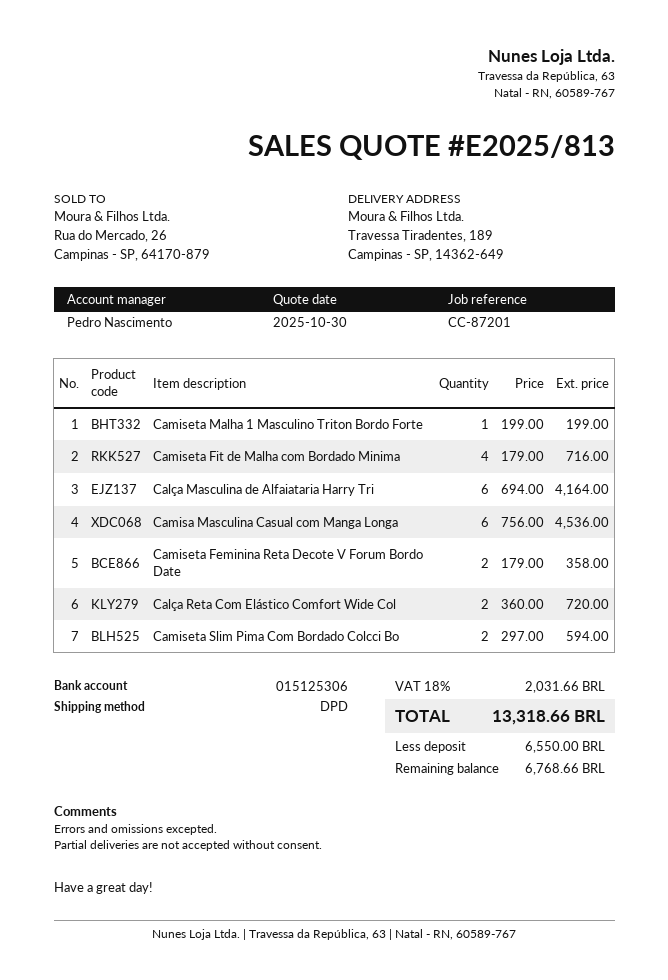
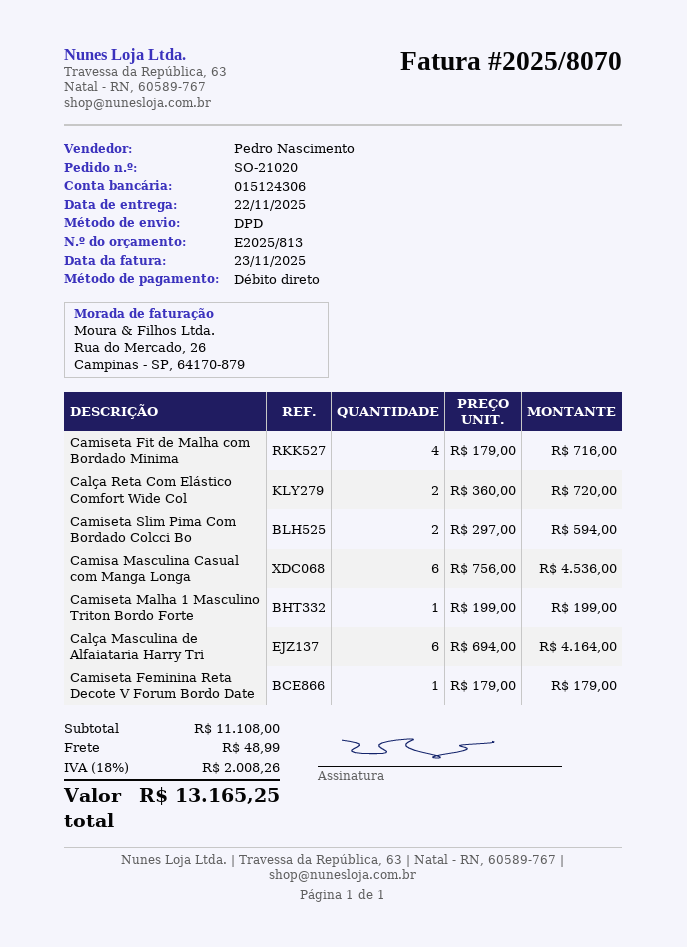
bank account: 015125306 -> 015124306
Camiseta Feminina Reta Decote V Forum Bordo Date: 2 x 179.00 = 358.00 -> 1 x 179.00 = 179.00
shipping: none -> 48.99
tax: 18% = 2031.66 -> 18% = 2008.26
total: 13318.66 -> 13165.25

